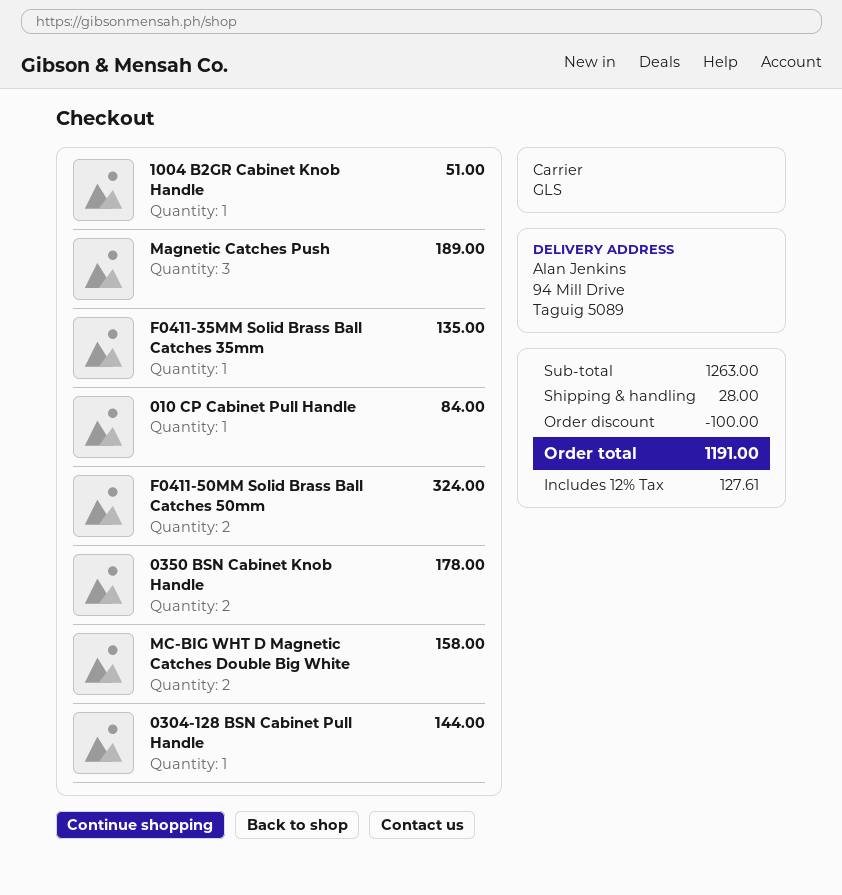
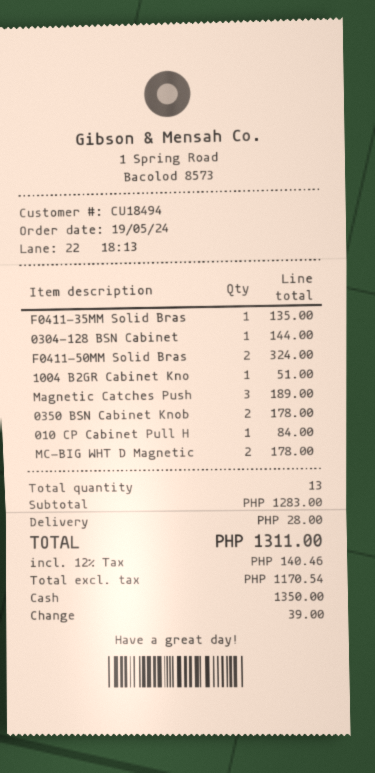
MC-BIG WHT D Magnetic Catches Double Big White: 2 for 158.00 -> 2 for 178.00
subtotal: 1263.00 -> 1283.00
discount: 100.00 -> none
tax: 12% = 127.61 -> 12% = 140.46
total: 1191.00 -> 1311.00

